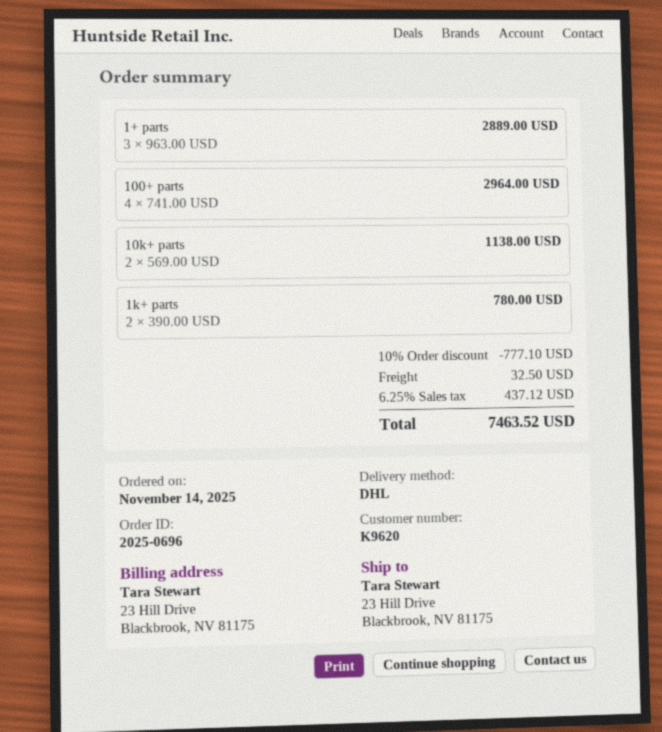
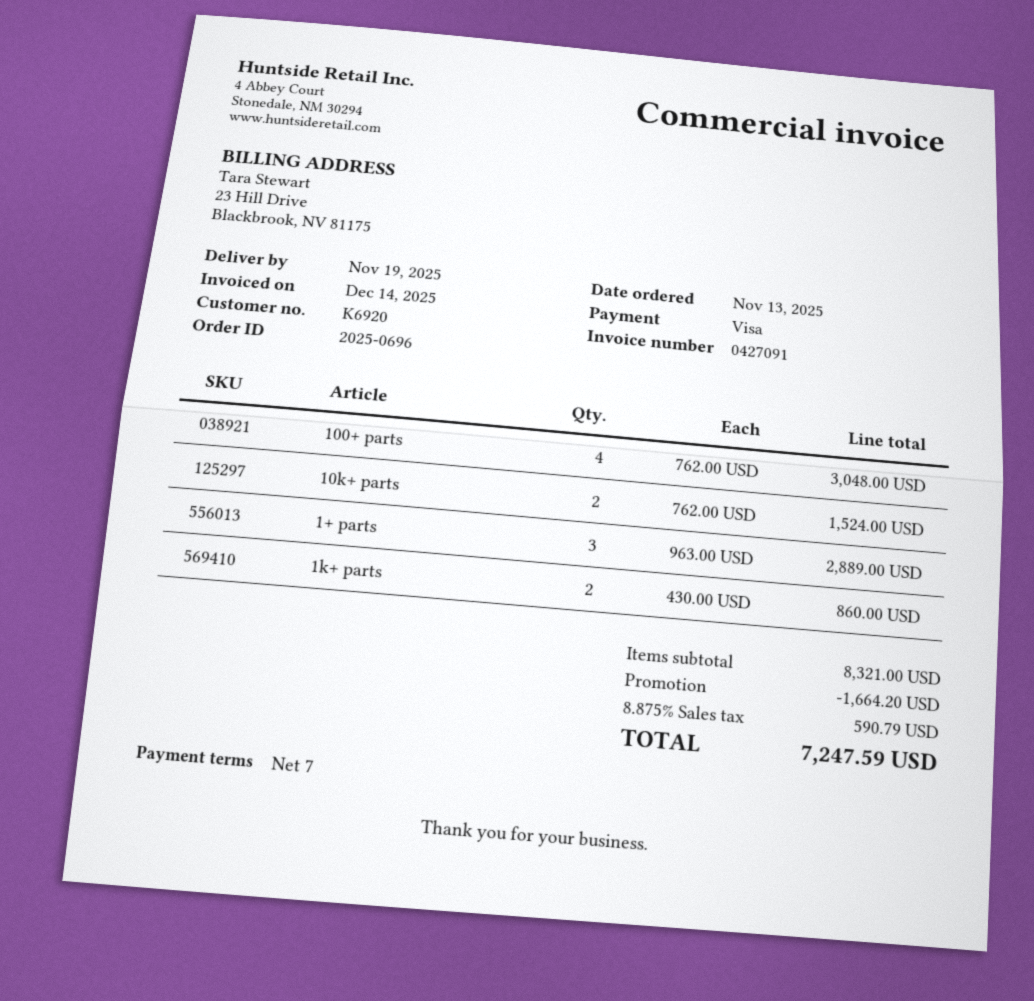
order date: 2025-11-14 -> 2025-11-13
customer number: K9620 -> K6920
100+ parts: 4 x 741.00 = 2964.00 -> 4 x 762.00 = 3048.00
10k+ parts: 2 x 569.00 = 1138.00 -> 2 x 762.00 = 1524.00
1k+ parts: 2 x 390.00 = 780.00 -> 2 x 430.00 = 860.00
discount: 777.10 -> 1664.20
shipping: 32.50 -> none
tax: 6.25% = 437.12 -> 8.875% = 590.79
total: 7463.52 -> 7247.59

